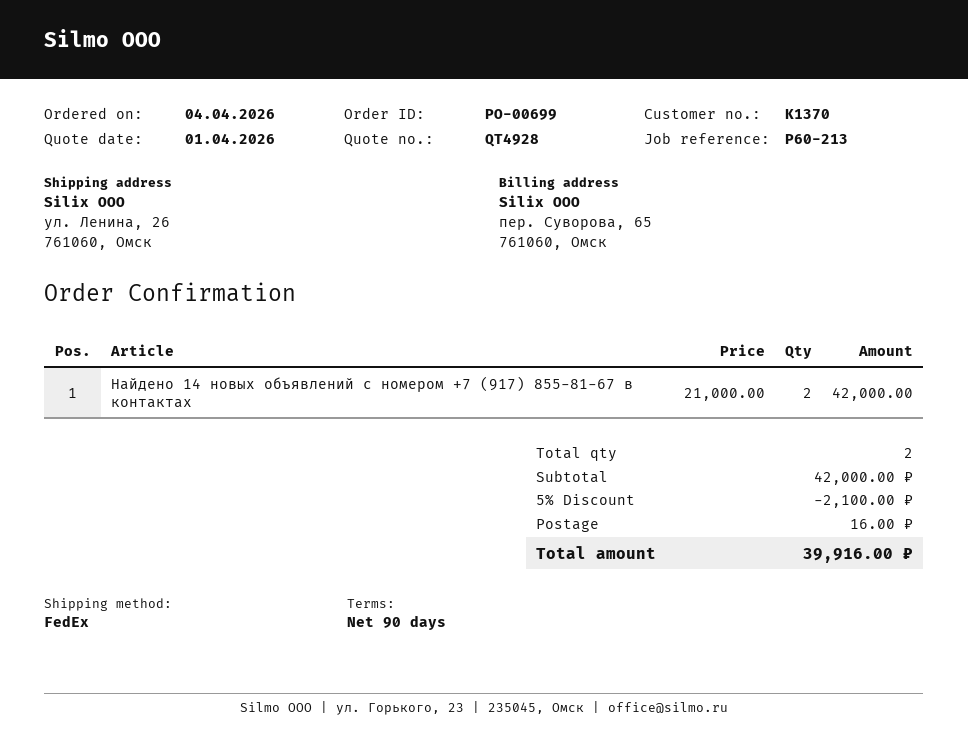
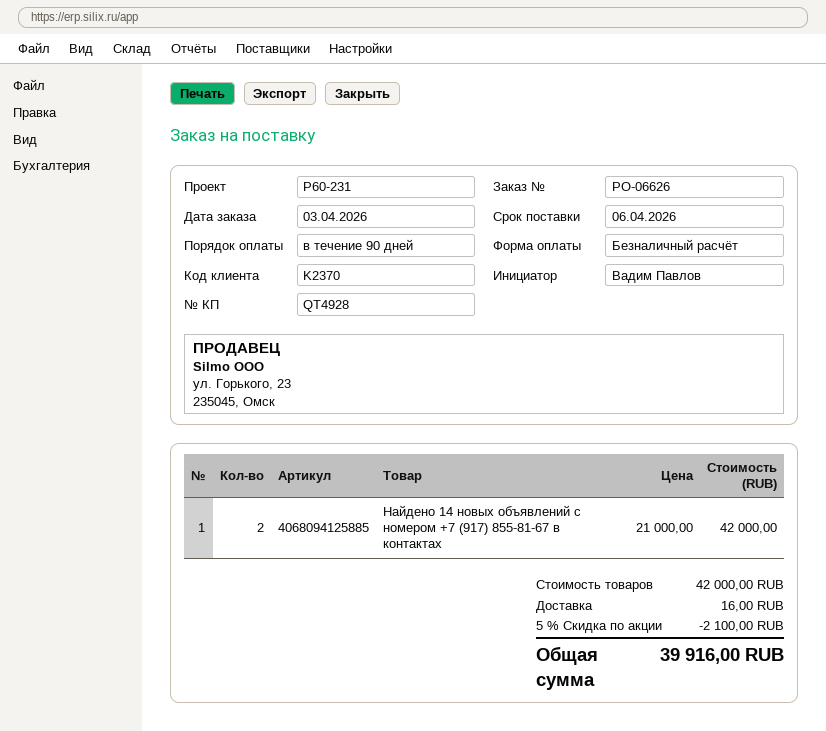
order number: PO-00699 -> PO-06626
order date: 2026-04-04 -> 2026-04-03
customer number: K1370 -> K2370
reference: P60-213 -> P60-231

